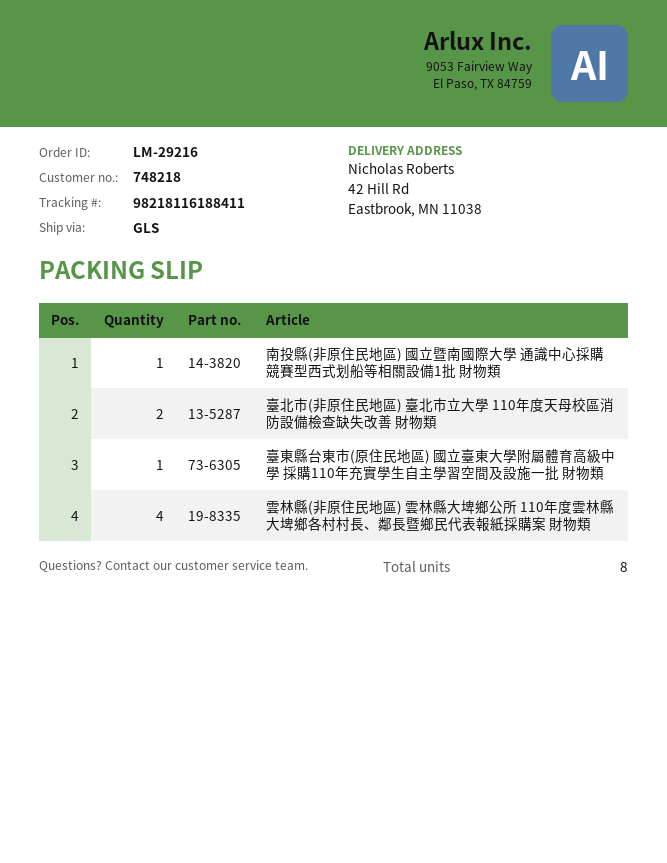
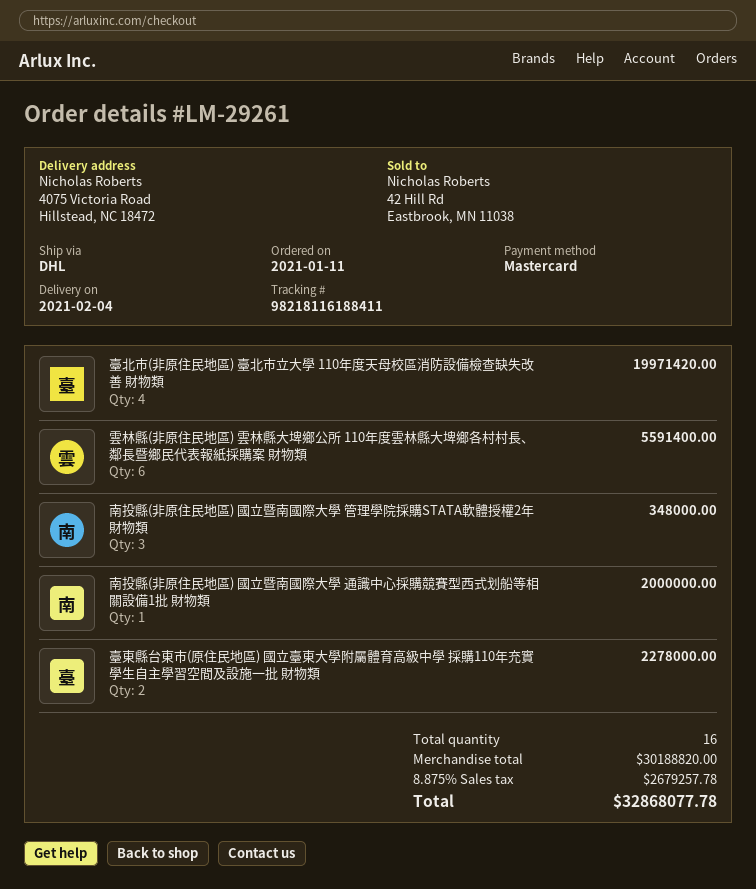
order number: LM-29216 -> LM-29261
shipping method: GLS -> DHL
ship to: 42 Hill Rd, Eastbrook, MN 11038 -> 4075 Victoria Road, Hillstead, NC 18472
臺北市(非原住民地區) 臺北市立大學 110年度天母校區消防設備檢查缺失改善 財物類: 2 -> 4
臺東縣台東市(原住民地區) 國立臺東大學附屬體育高級中學 採購110年充實學生自主學習空間及設施一批 財物類: 1 -> 2
雲林縣(非原住民地區) 雲林縣大埤鄉公所 110年度雲林縣大埤鄉各村村長、鄰長暨鄉民代表報紙採購案 財物類: 4 -> 6
南投縣(非原住民地區) 國立暨南國際大學 管理學院採購STATA軟體授權2年 財物類: none -> 3
total quantity: 8 -> 16

